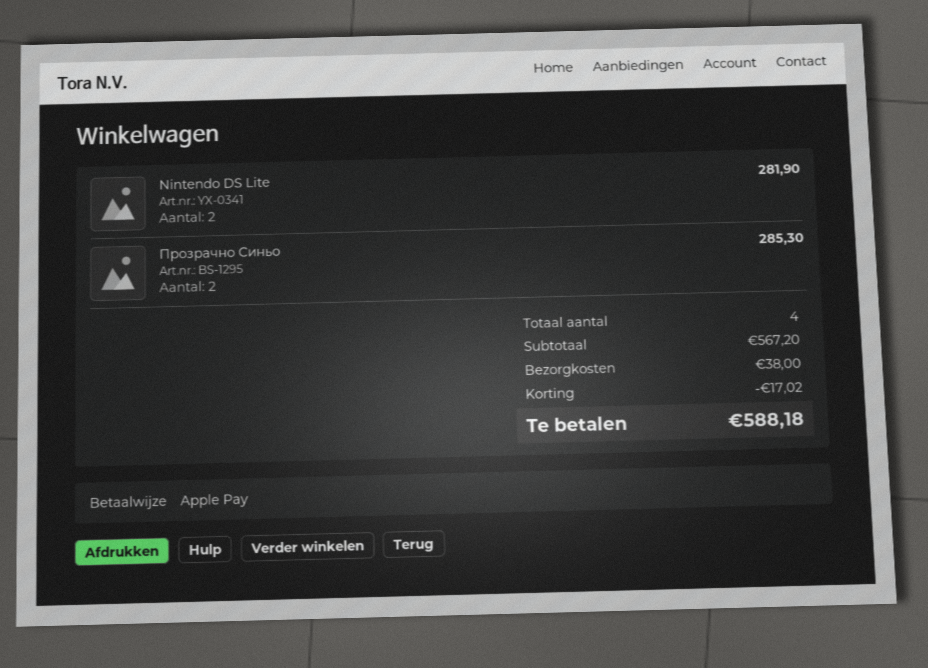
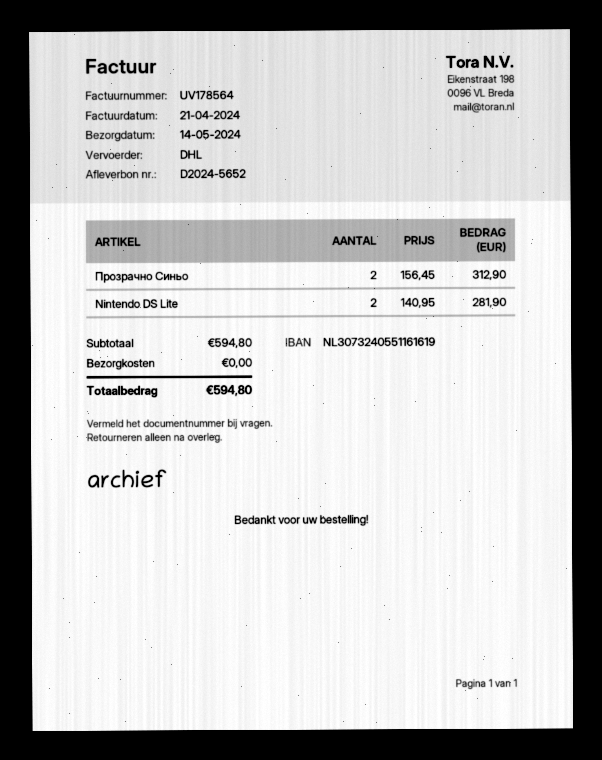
Прозрачно Синьо: 2 for 285.30 -> 2 for 312.90
subtotal: 567.20 -> 594.80
discount: 17.02 -> none
shipping: 38.00 -> 0.00
total: 588.18 -> 594.80

